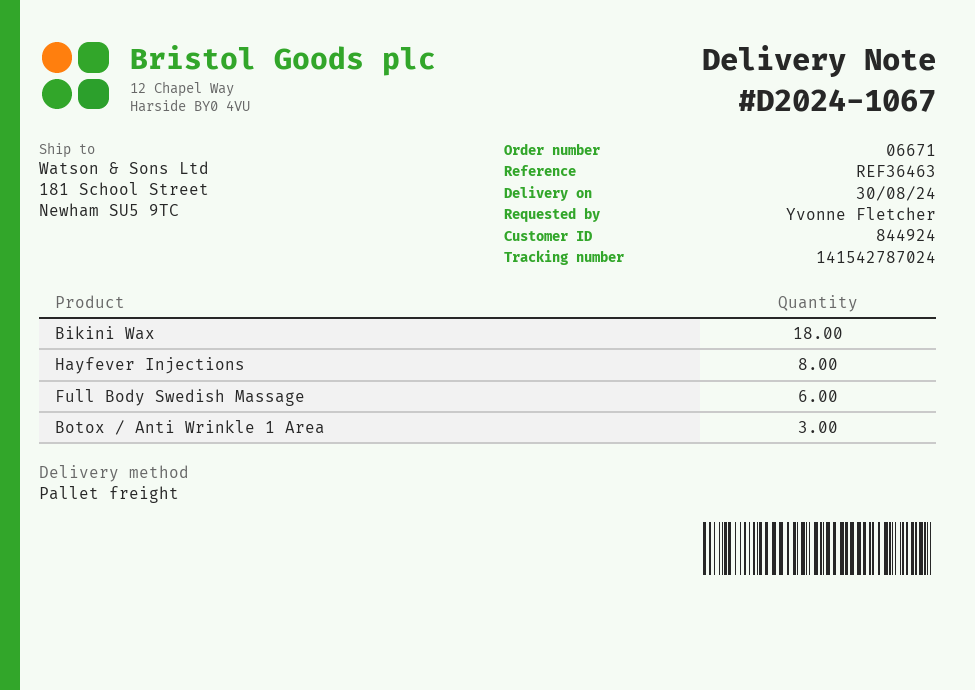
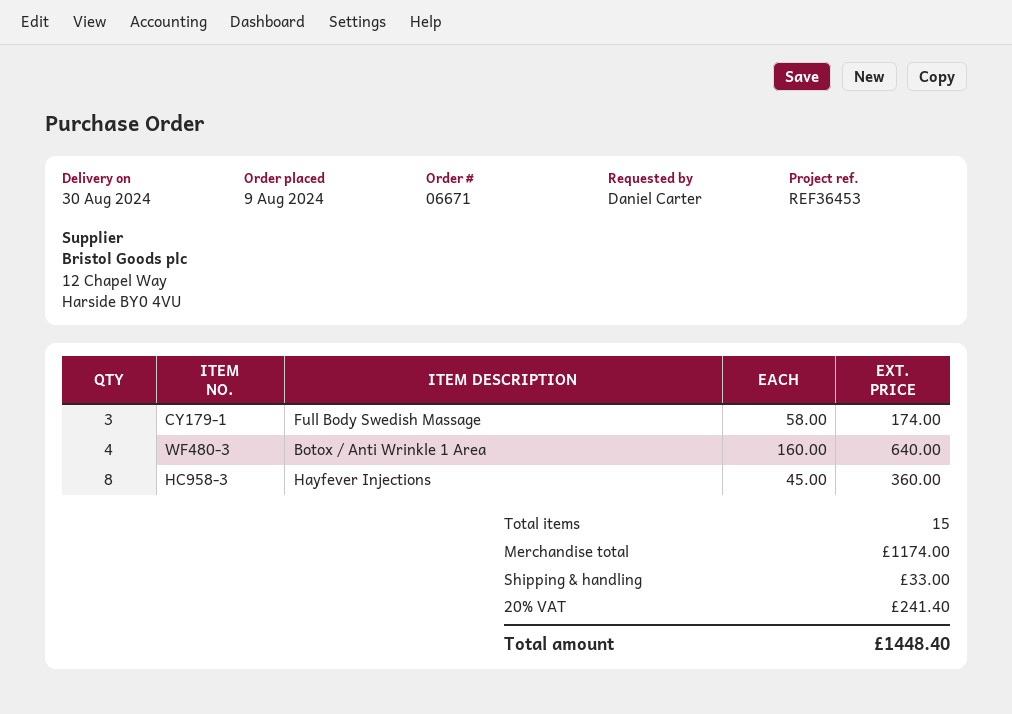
reference: REF36463 -> REF36453
ordered by: Yvonne Fletcher -> Daniel Carter
Bikini Wax: 18 -> none
Full Body Swedish Massage: 6 -> 3
Botox / Anti Wrinkle 1 Area: 3 -> 4

